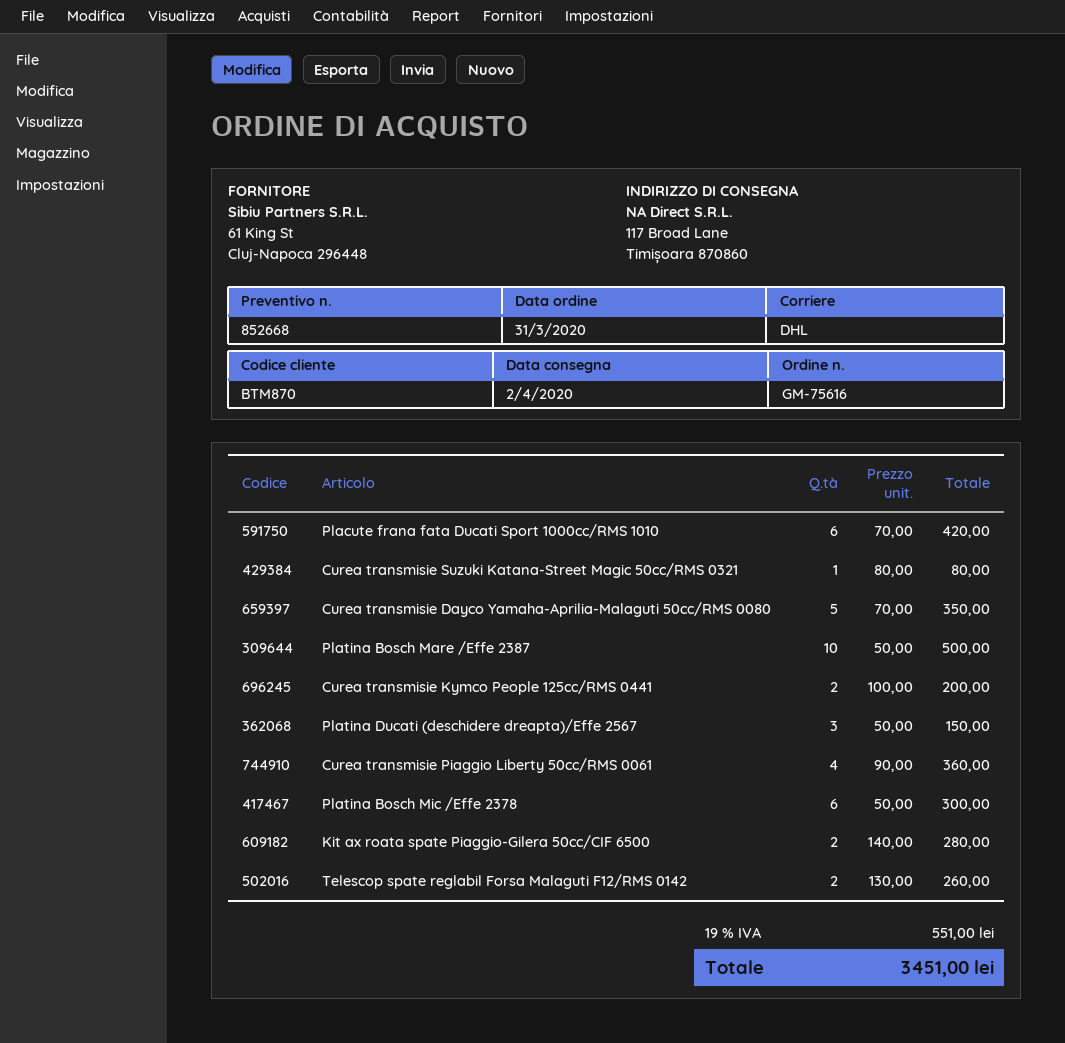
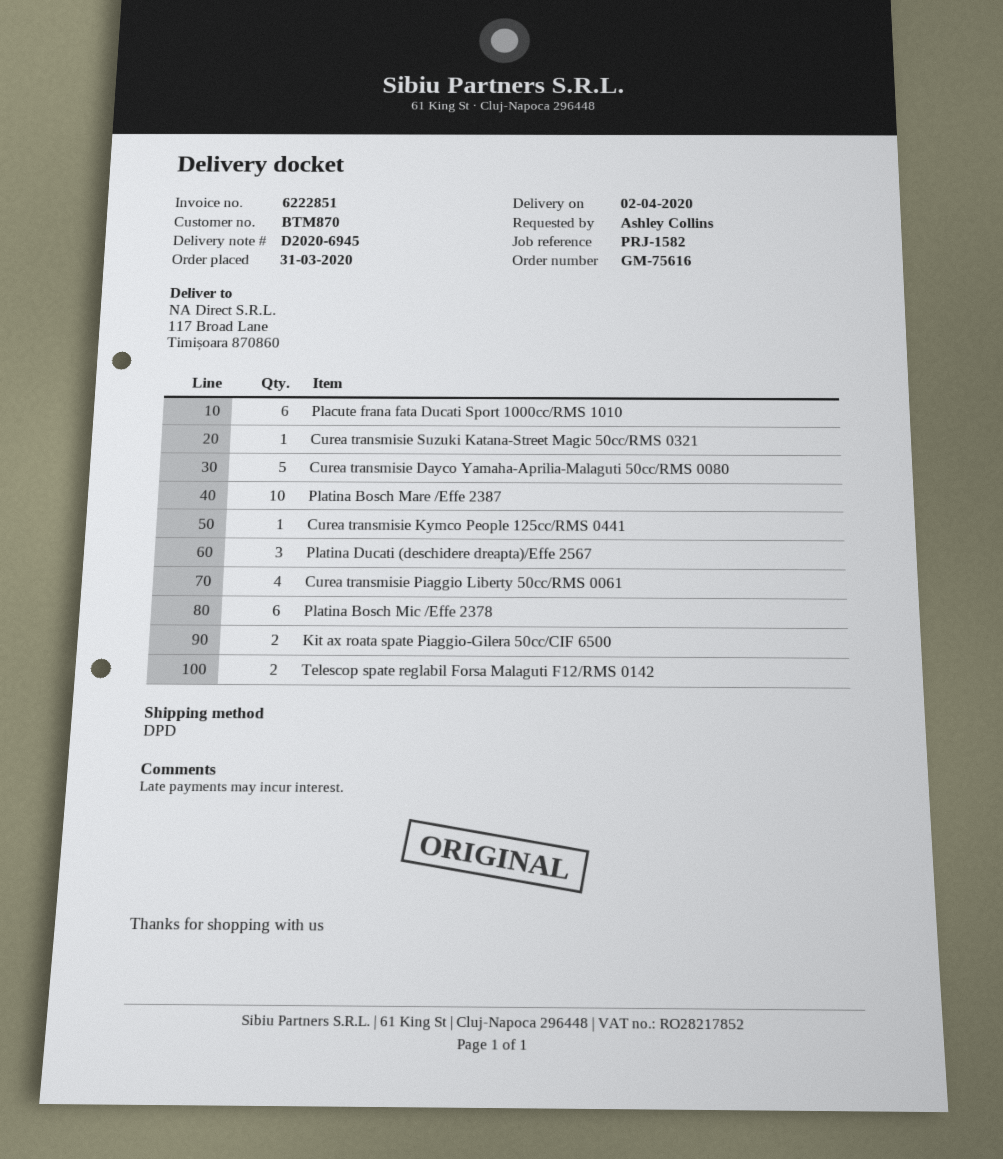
shipping method: DHL -> DPD
Curea transmisie Kymco People 125cc/RMS 0441: 2 -> 1

